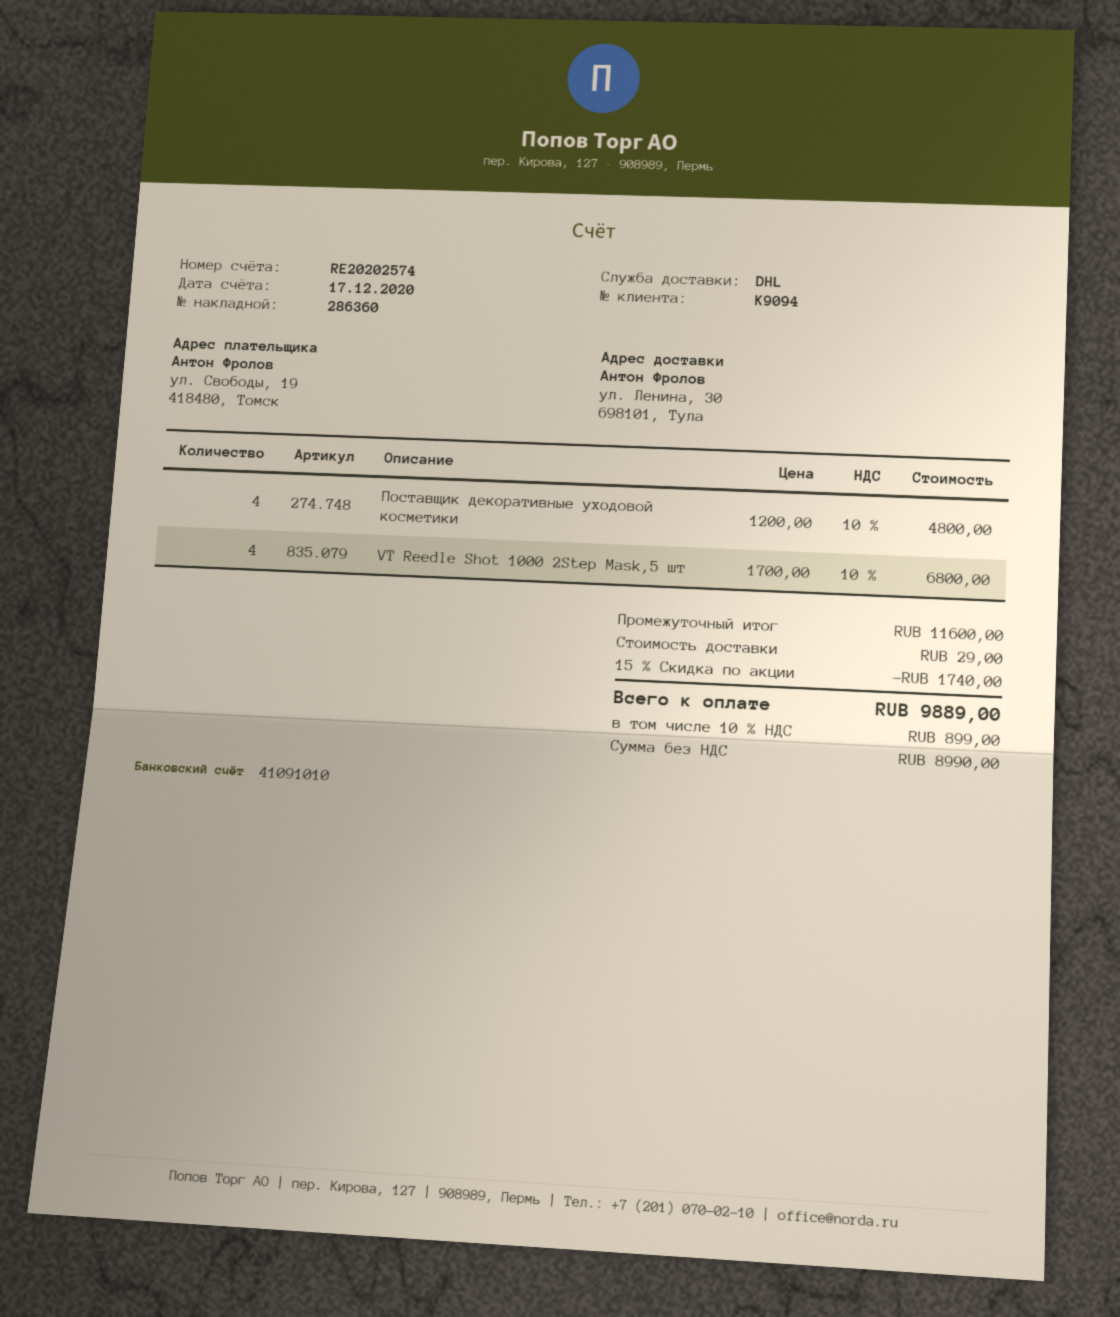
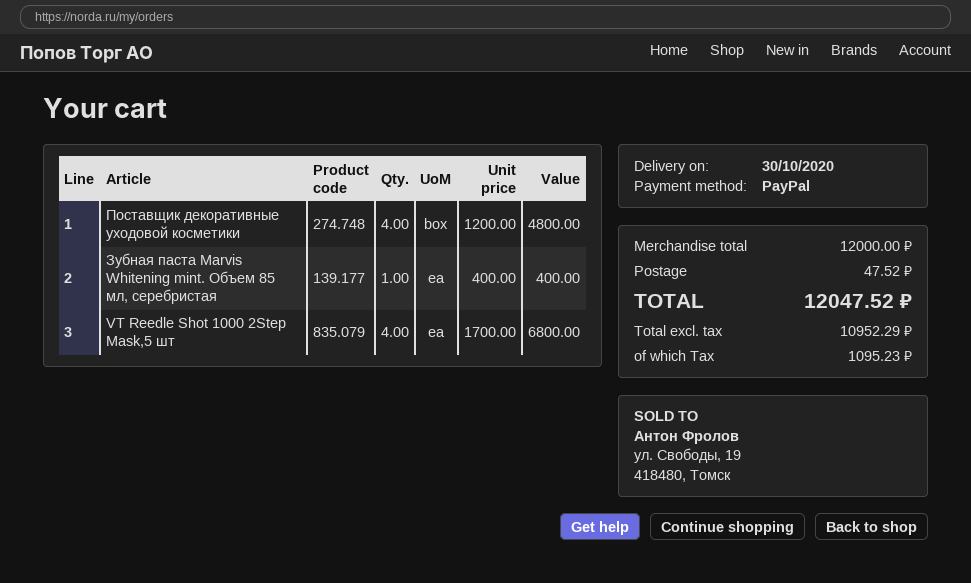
Зубная паста Marvis Whitening mint. Объем 85 мл, серебристая: none -> 1 x 400.00 = 400.00
subtotal: 11600.00 -> 12000.00
discount: 15% = 1740.00 -> none
shipping: 29.00 -> 47.52
net: 8990.00 -> 10952.29
tax: 899.00 -> 1095.23
total: 9889.00 -> 12047.52

